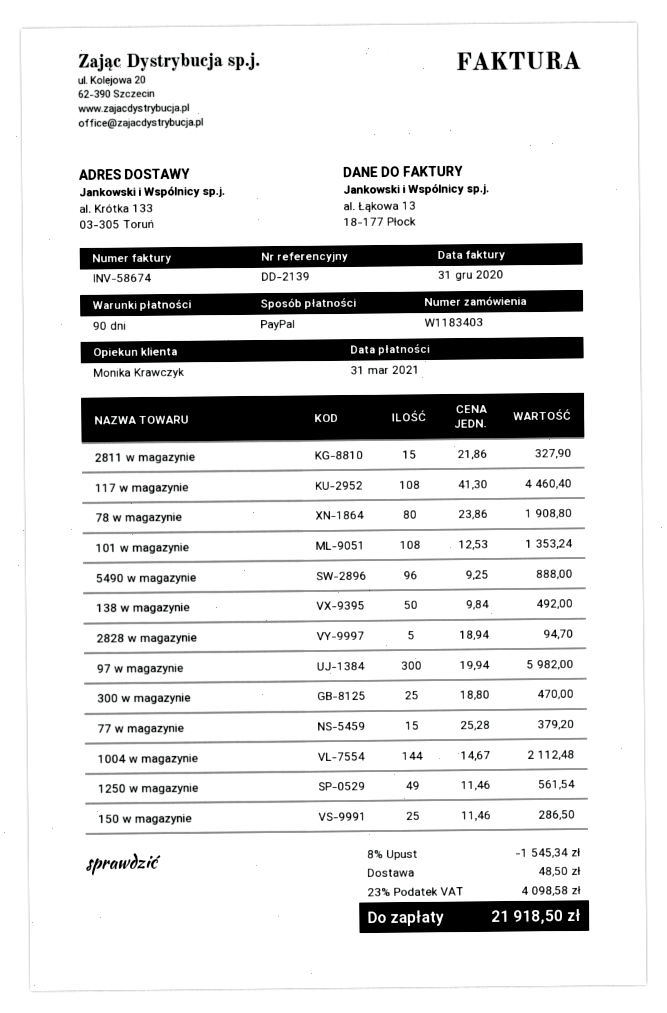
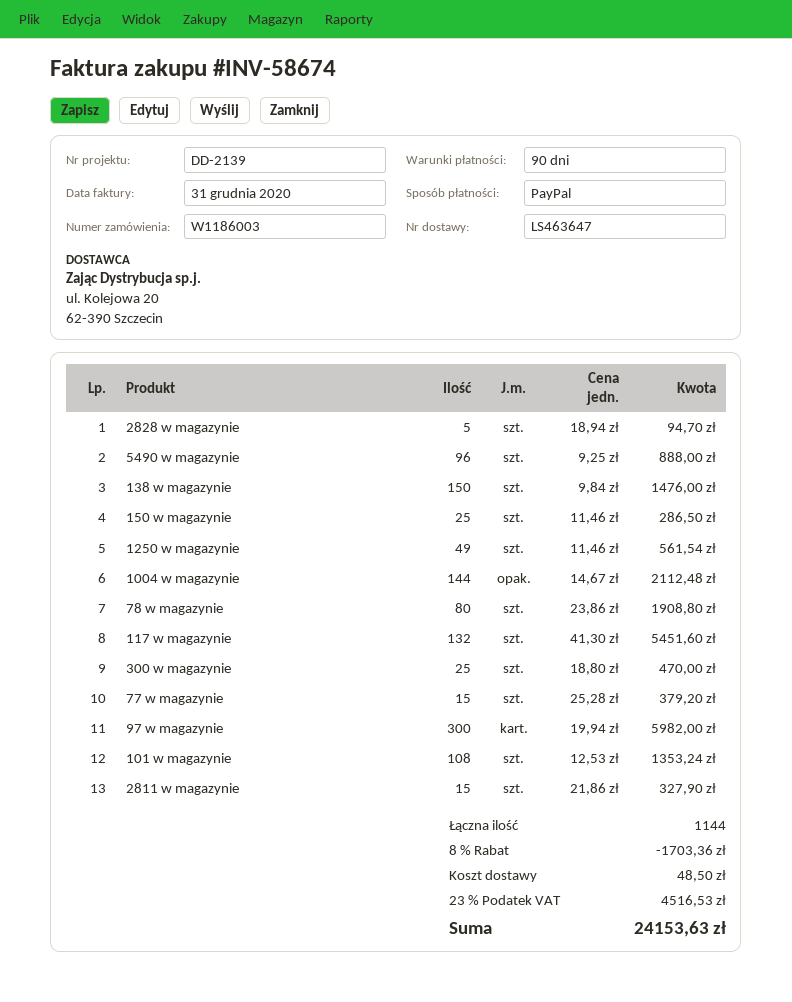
order number: W1183403 -> W1186003
117 w magazynie: 108 x 41.30 = 4460.40 -> 132 x 41.30 = 5451.60
138 w magazynie: 50 x 9.84 = 492.00 -> 150 x 9.84 = 1476.00
discount: 8% = 1545.34 -> 8% = 1703.36
tax: 23% = 4098.58 -> 23% = 4516.53
total: 21918.50 -> 24153.63

